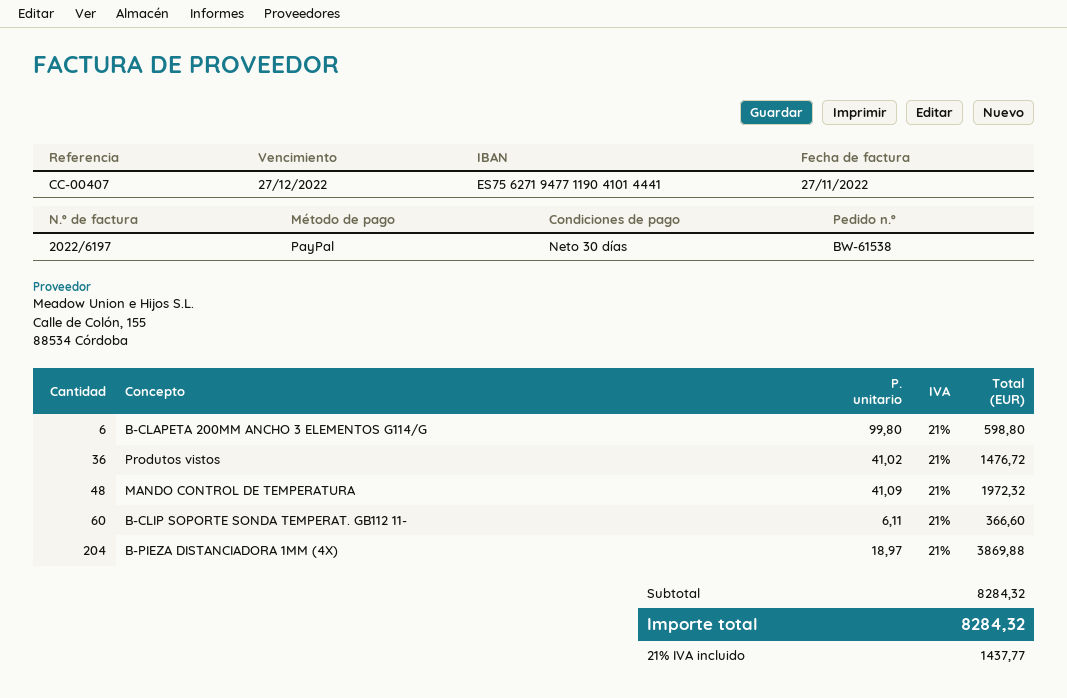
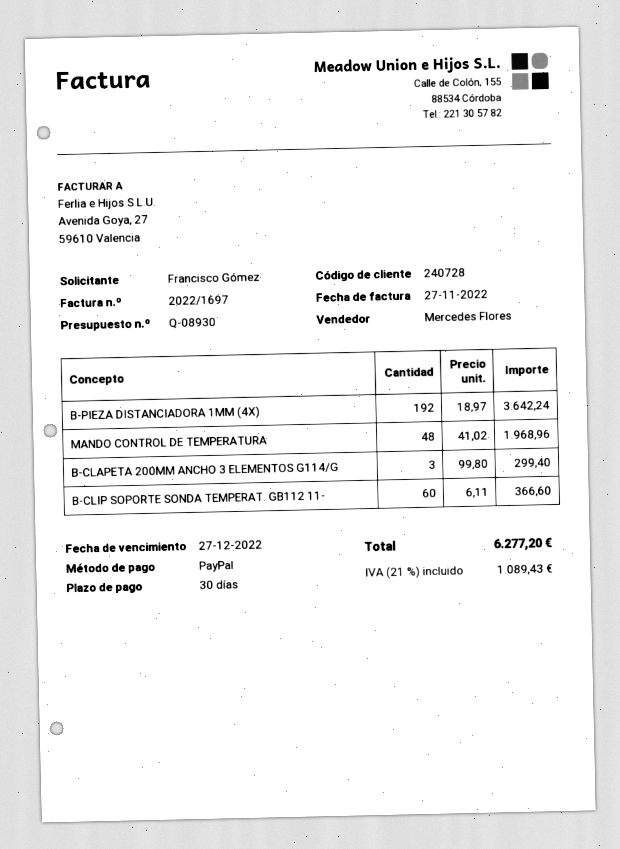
invoice number: 2022/6197 -> 2022/1697
B-CLAPETA 200MM ANCHO 3 ELEMENTOS G114/G: 6 x 99.80 = 598.80 -> 3 x 99.80 = 299.40
Produtos vistos: 36 x 41.02 = 1476.72 -> none
MANDO CONTROL DE TEMPERATURA: 48 x 41.09 = 1972.32 -> 48 x 41.02 = 1968.96
B-PIEZA DISTANCIADORA 1MM (4X): 204 x 18.97 = 3869.88 -> 192 x 18.97 = 3642.24
tax: 21% = 1437.77 -> 21% = 1089.43
total: 8284.32 -> 6277.20

